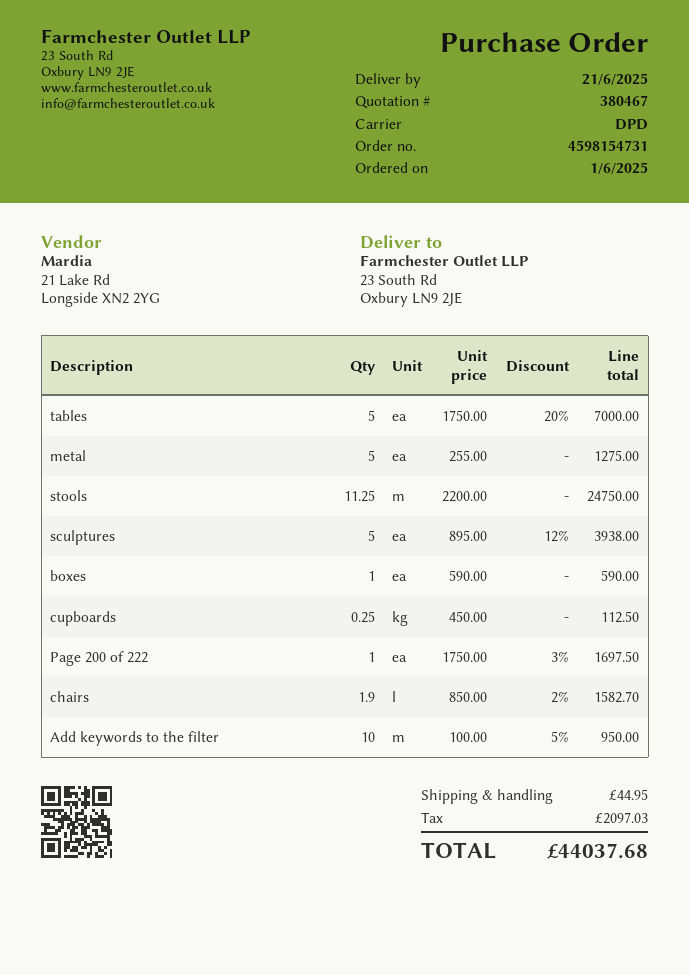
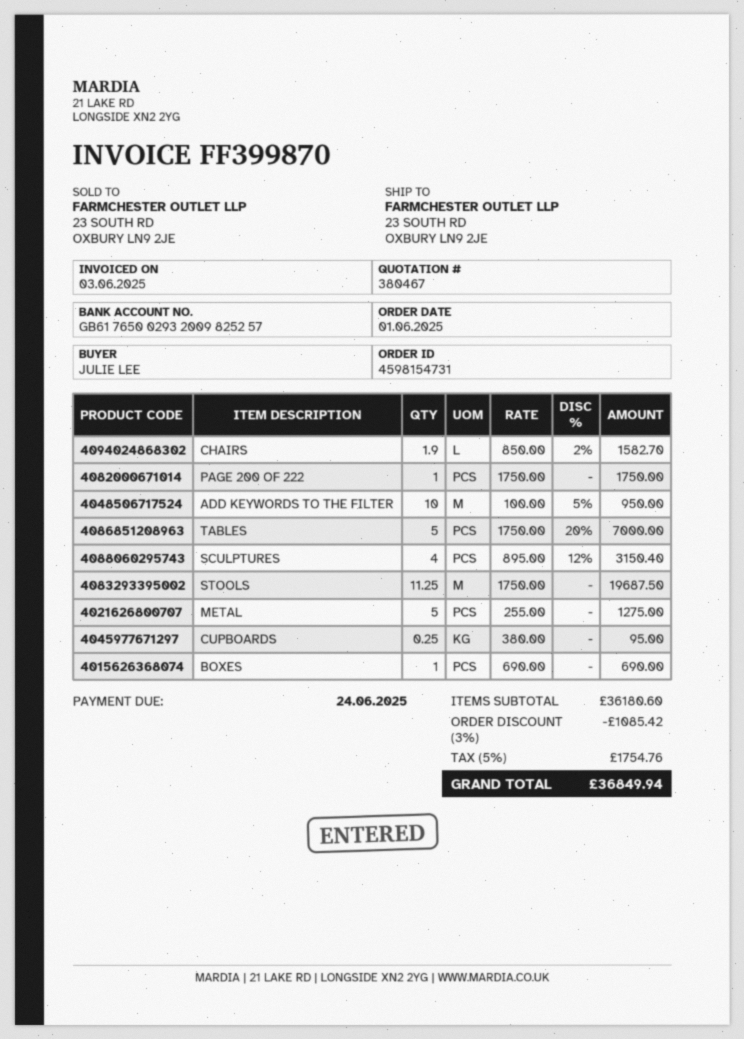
stools: 11.25 x 2200.00 = 24750.00 -> 11.25 x 1750.00 = 19687.50
sculptures: 5 x 895.00 - 12% = 3938.00 -> 4 x 895.00 - 12% = 3150.40
boxes: 1 x 590.00 = 590.00 -> 1 x 690.00 = 690.00
cupboards: 0.25 x 450.00 = 112.50 -> 0.25 x 380.00 = 95.00
Page 200 of 222: 1 x 1750.00 - 3% = 1697.50 -> 1 x 1750.00 = 1750.00
discount: none -> 3% = 1085.42
shipping: 44.95 -> none
tax: 2097.03 -> 1754.76
total: 44037.68 -> 36849.94

